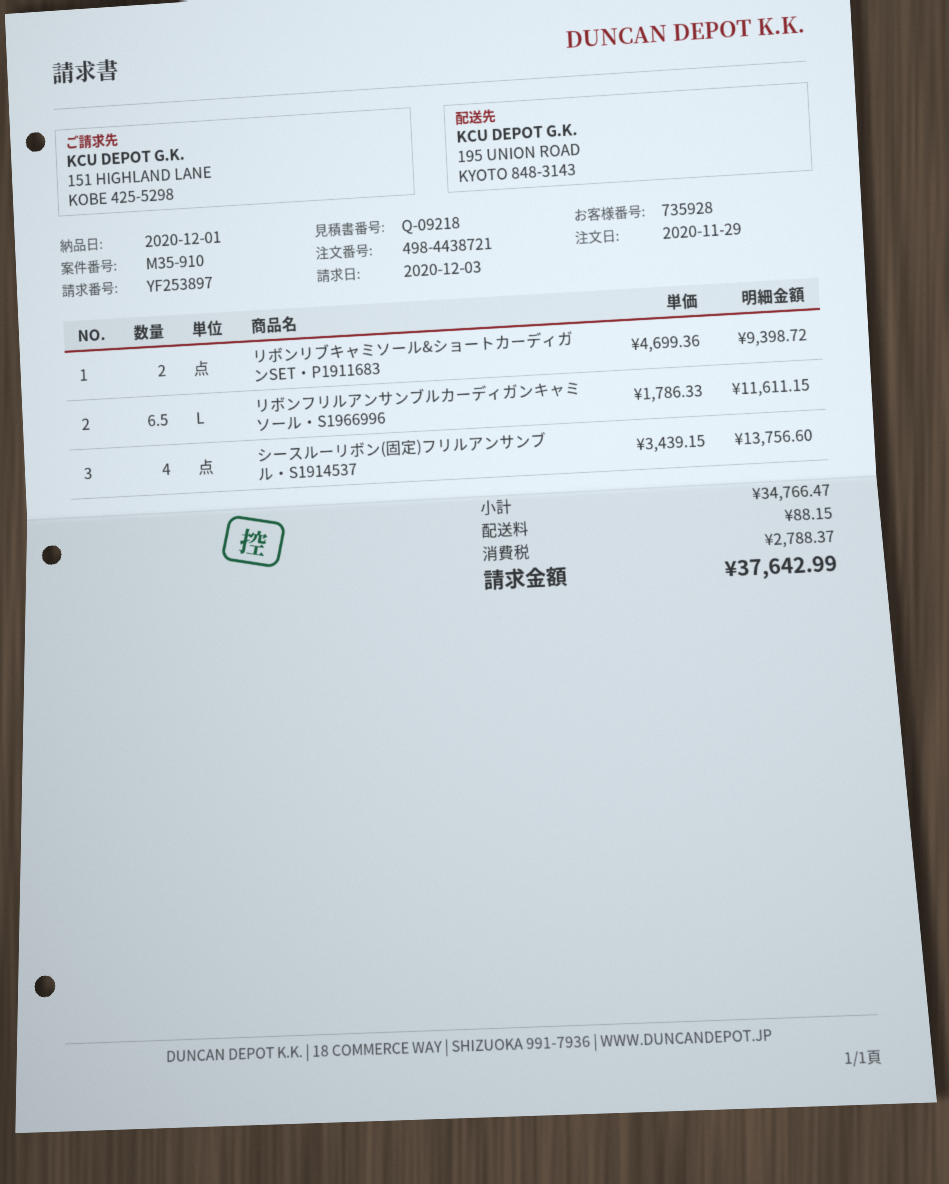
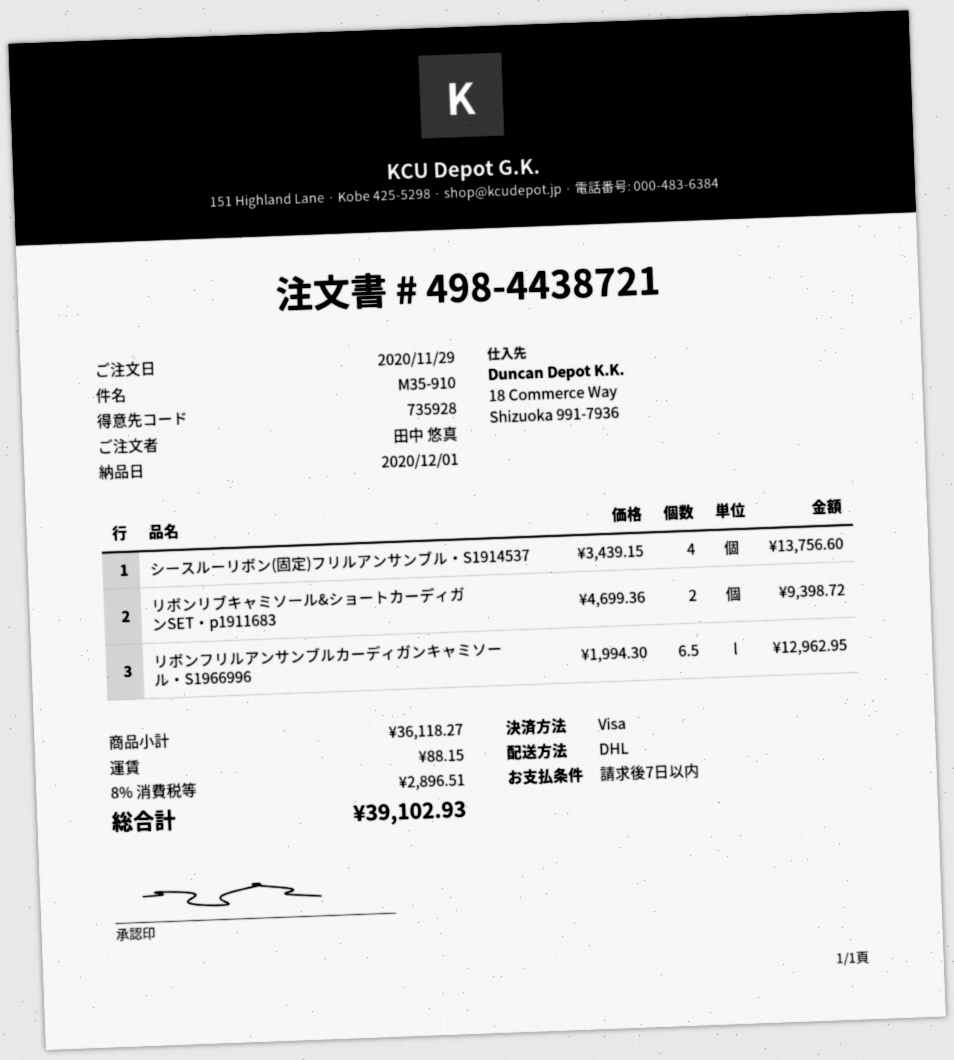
リボンフリルアンサンブルカーディガンキャミソール・S1966996: 6.5 x 1786.33 = 11611.15 -> 6.5 x 1994.30 = 12962.95
subtotal: 34766.47 -> 36118.27
tax: 2788.37 -> 2896.51
total: 37642.99 -> 39102.93

